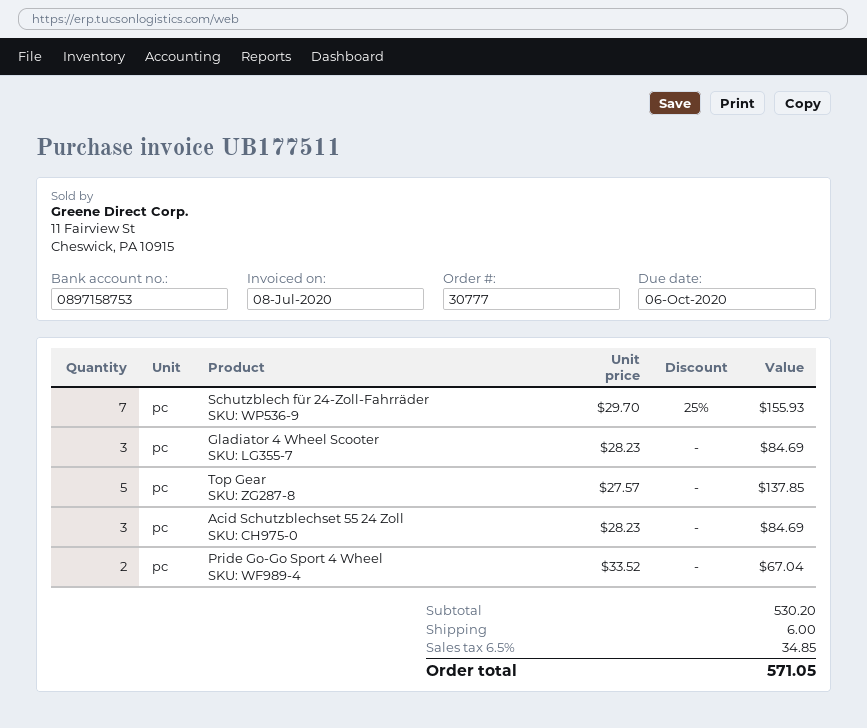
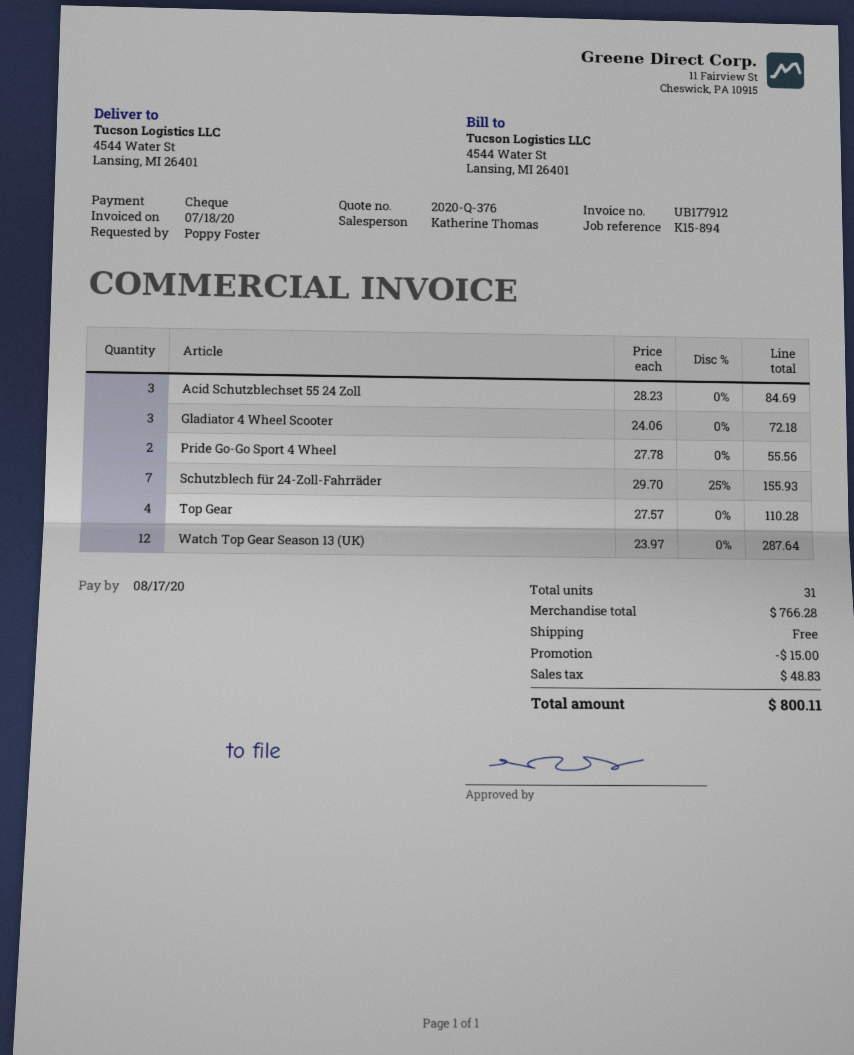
invoice number: UB177511 -> UB177912
invoice date: 2020-07-08 -> 2020-07-18
due date: 2020-10-06 -> 2020-08-17
Gladiator 4 Wheel Scooter: 3 x 28.23 = 84.69 -> 3 x 24.06 = 72.18
Top Gear: 5 x 27.57 = 137.85 -> 4 x 27.57 = 110.28
Pride Go-Go Sport 4 Wheel: 2 x 33.52 = 67.04 -> 2 x 27.78 = 55.56
Watch Top Gear Season 13 (UK): none -> 12 x 23.97 = 287.64
subtotal: 530.20 -> 766.28
discount: none -> 15.00
shipping: 6.00 -> 0.00
tax: 34.85 -> 48.83
total: 571.05 -> 800.11

